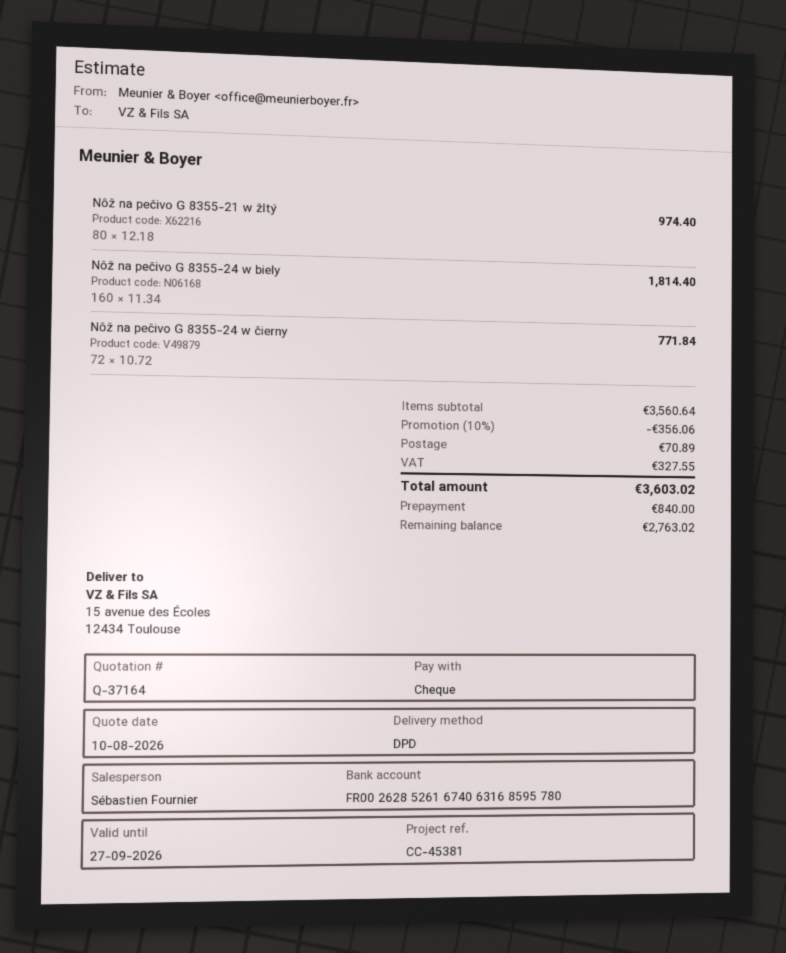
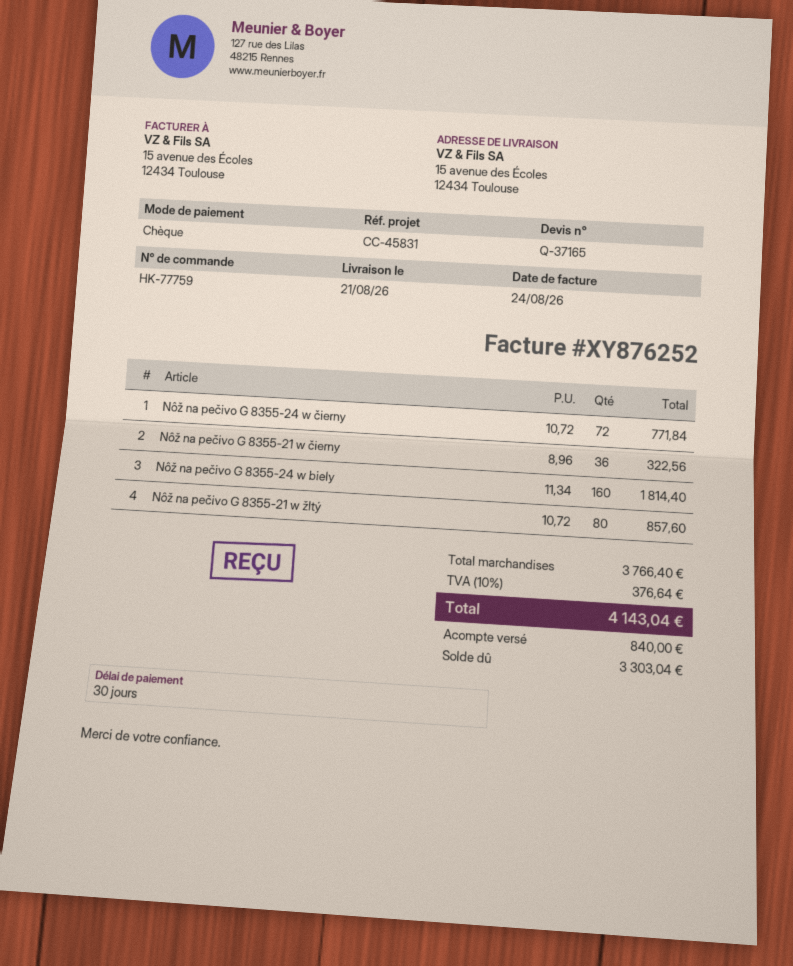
quote number: Q-37164 -> Q-37165
reference: CC-45381 -> CC-45831
Nôž na pečivo G 8355-21 w žltý: 80 x 12.18 = 974.40 -> 80 x 10.72 = 857.60
Nôž na pečivo G 8355-21 w čierny: none -> 36 x 8.96 = 322.56
subtotal: 3560.64 -> 3766.40
discount: 10% = 356.06 -> none
shipping: 70.89 -> none
tax: 327.55 -> 376.64
total: 3603.02 -> 4143.04
balance: 2763.02 -> 3303.04

